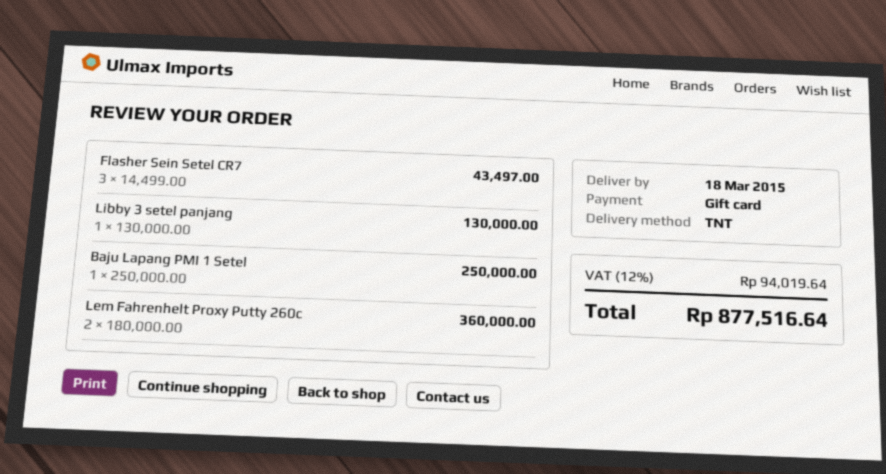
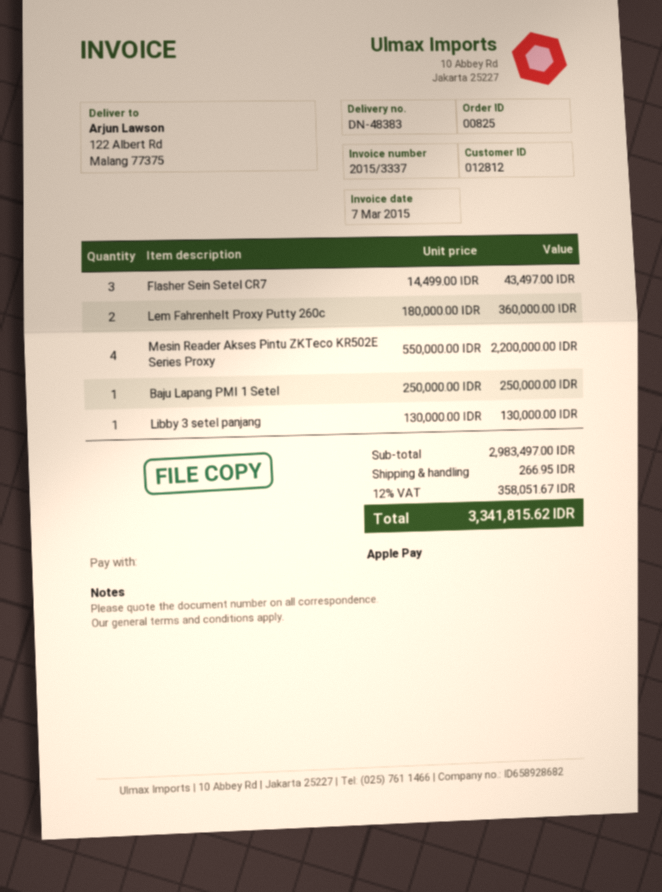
payment method: gift card -> Apple Pay
Mesin Reader Akses Pintu ZKTeco KR502E Series Proxy: none -> 4 x 550000.00 = 2200000.00
shipping: none -> 266.95
tax: 12% = 94019.64 -> 12% = 358051.67
total: 877516.64 -> 3341815.62

